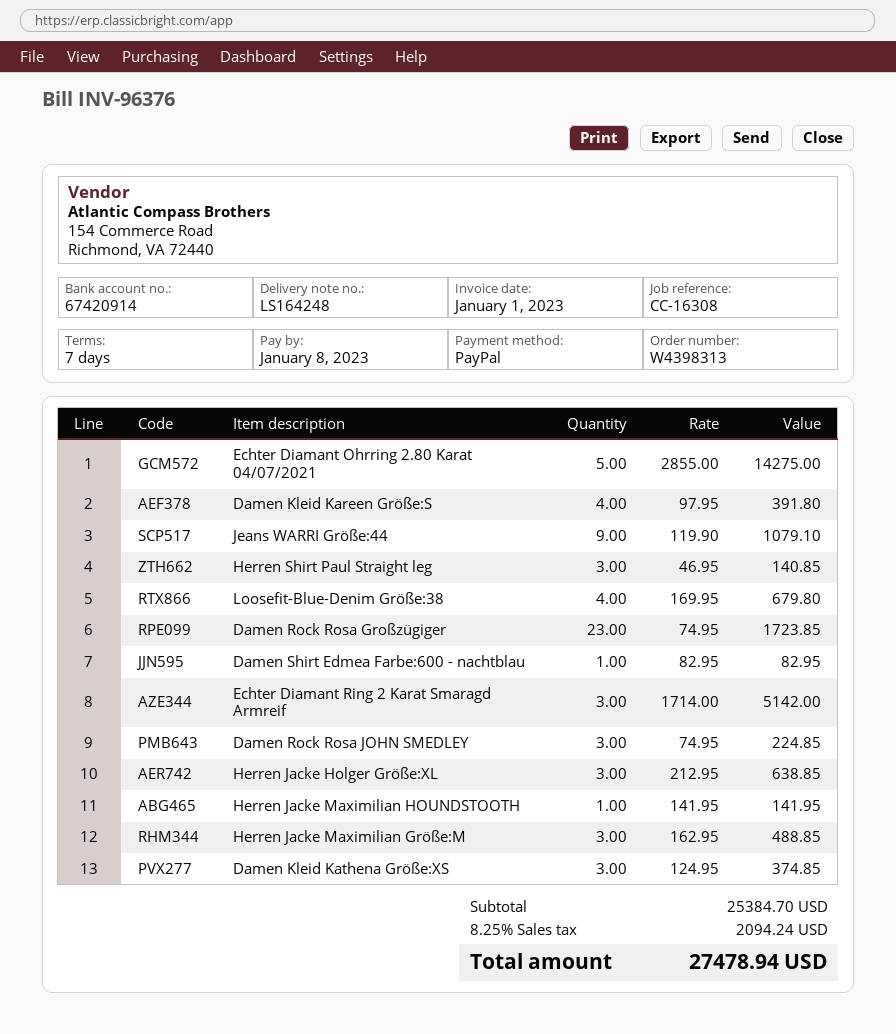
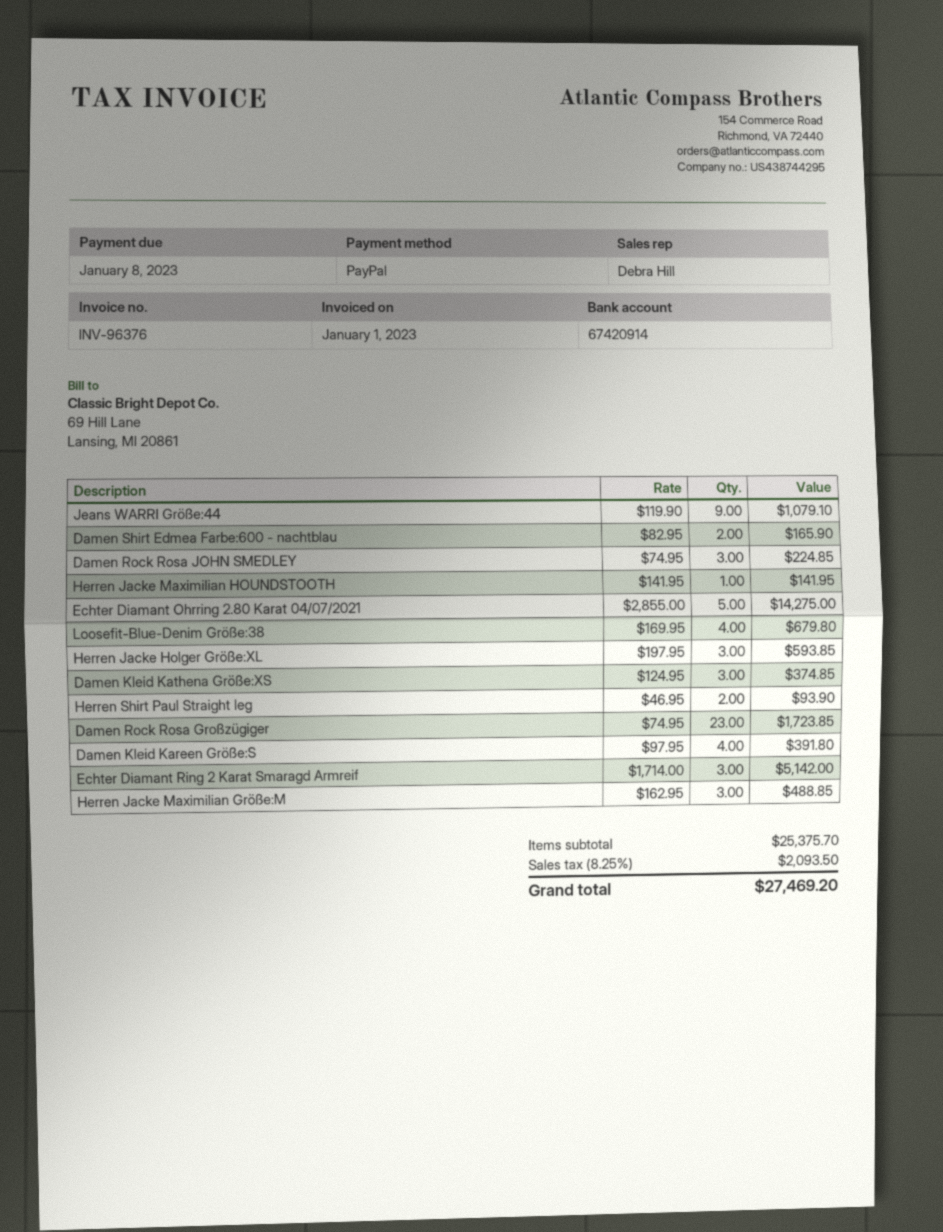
Herren Shirt Paul Straight leg: 3 x 46.95 = 140.85 -> 2 x 46.95 = 93.90
Damen Shirt Edmea Farbe:600 - nachtblau: 1 x 82.95 = 82.95 -> 2 x 82.95 = 165.90
Herren Jacke Holger Größe:XL: 3 x 212.95 = 638.85 -> 3 x 197.95 = 593.85
subtotal: 25384.70 -> 25375.70
tax: 8.25% = 2094.24 -> 8.25% = 2093.50
total: 27478.94 -> 27469.20

